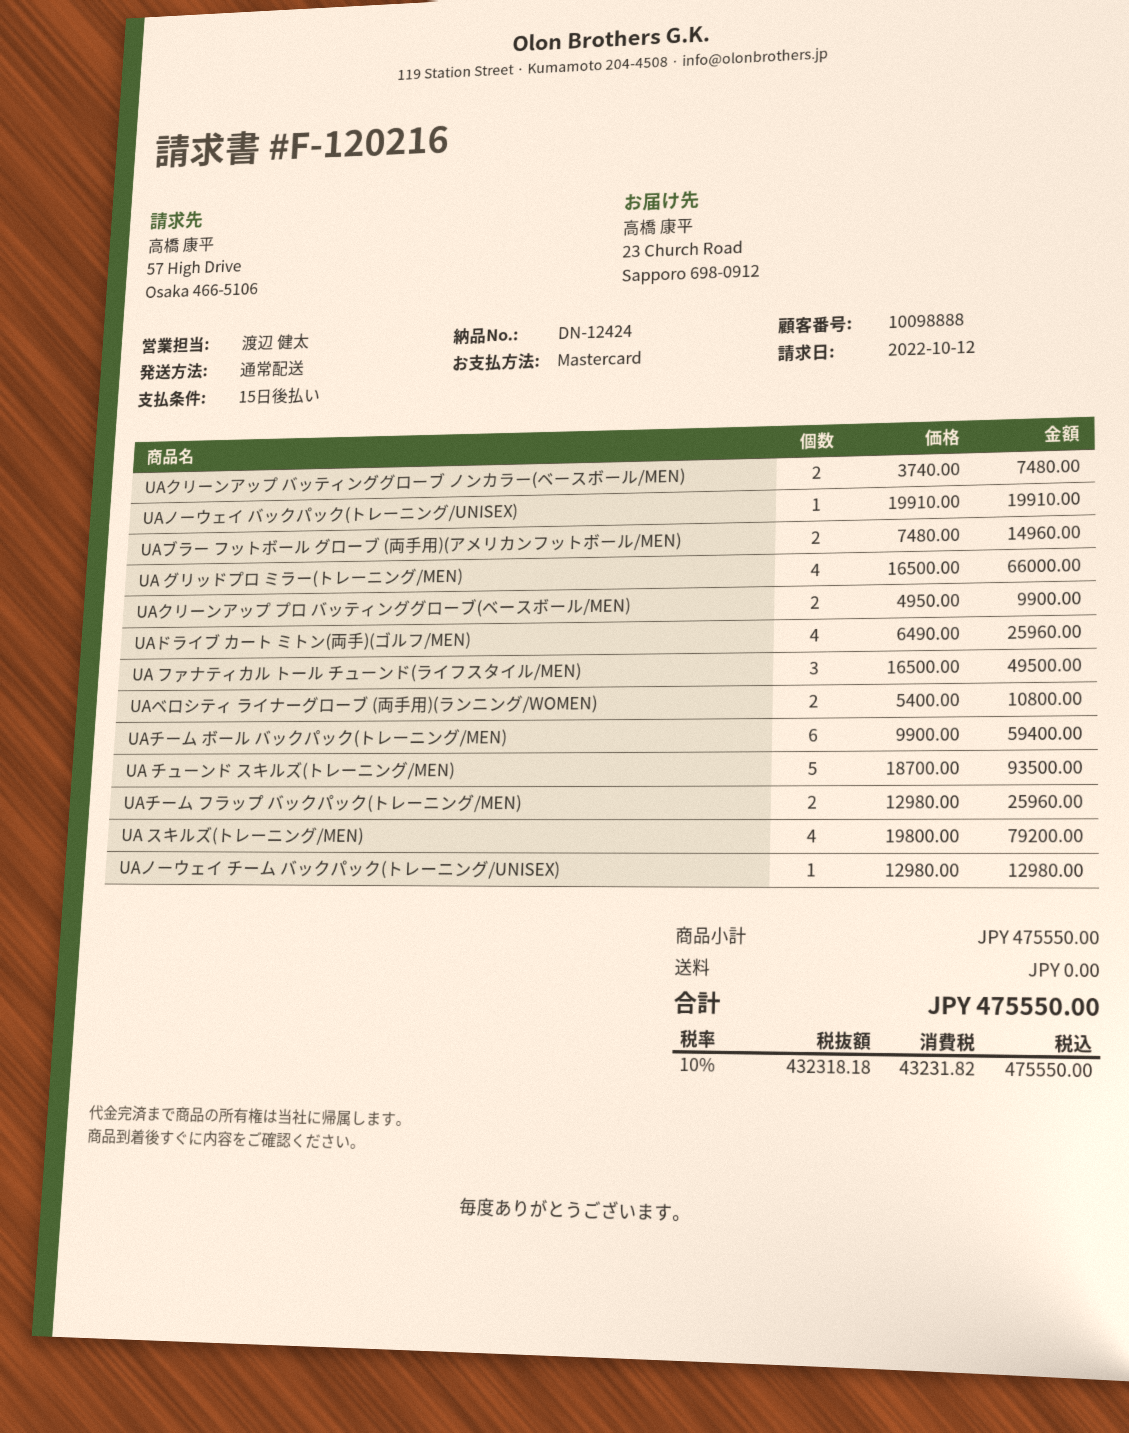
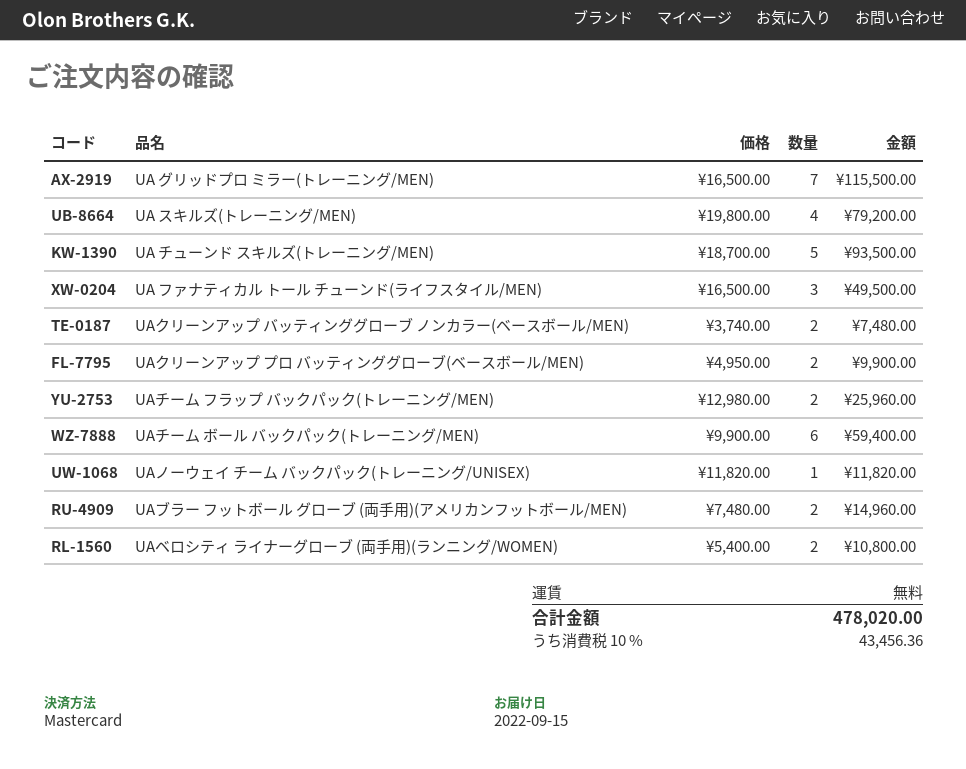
UAノーウェイ バックパック(トレーニング/UNISEX): 1 x 19910.00 = 19910.00 -> none
UA グリッドプロ ミラー(トレーニング/MEN): 4 x 16500.00 = 66000.00 -> 7 x 16500.00 = 115500.00
UAドライブ カート ミトン(両手)(ゴルフ/MEN): 4 x 6490.00 = 25960.00 -> none
UAノーウェイ チーム バックパック(トレーニング/UNISEX): 1 x 12980.00 = 12980.00 -> 1 x 11820.00 = 11820.00
tax: 10% = 43231.82 -> 10% = 43456.36
total: 475550.00 -> 478020.00

